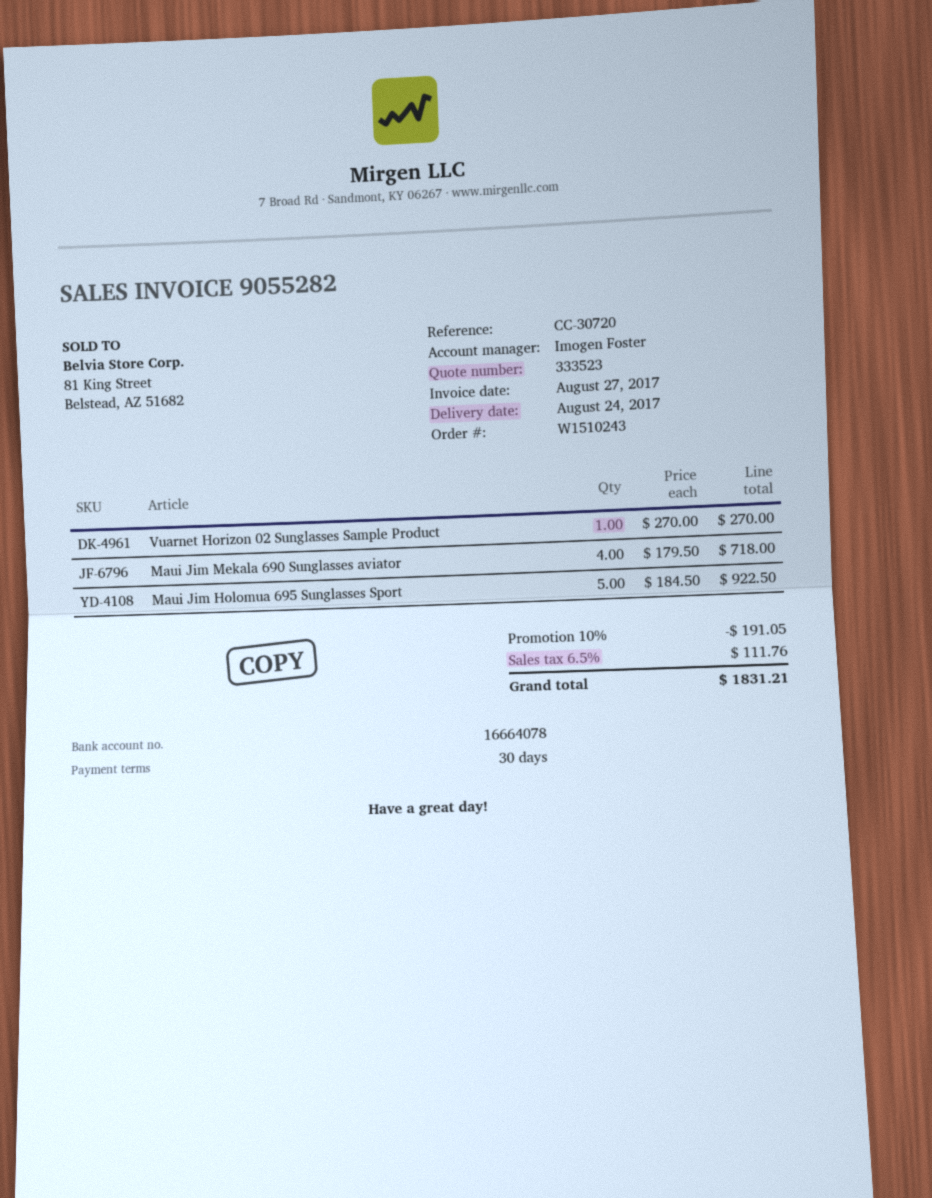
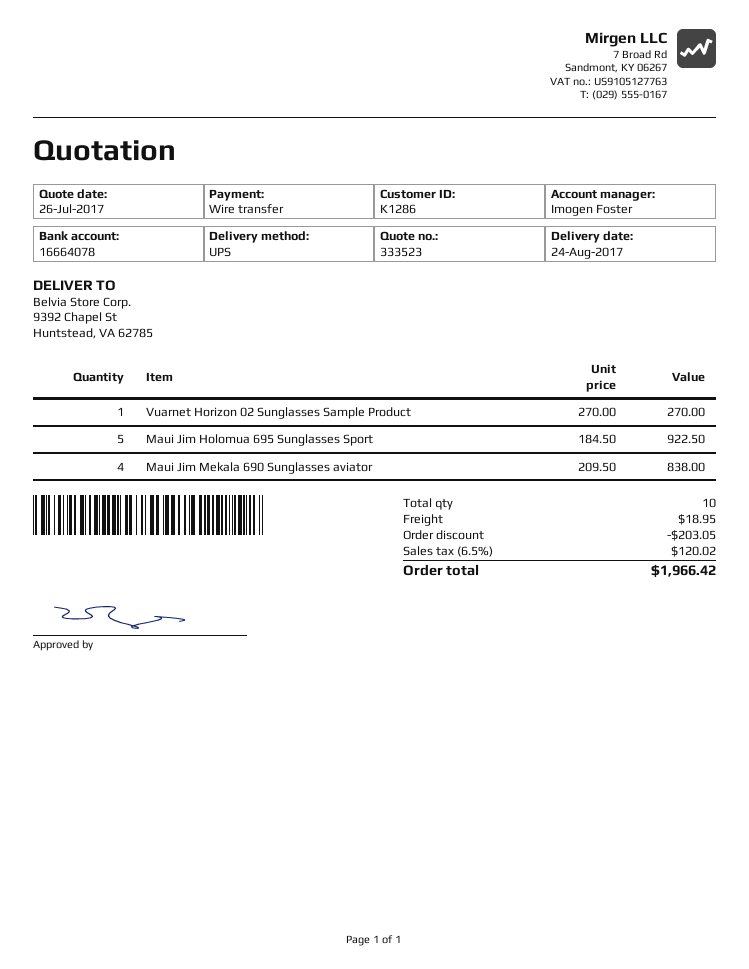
Maui Jim Mekala 690 Sunglasses aviator: 4 x 179.50 = 718.00 -> 4 x 209.50 = 838.00
discount: 191.05 -> 203.05
shipping: none -> 18.95
tax: 6.5% = 111.76 -> 6.5% = 120.02
total: 1831.21 -> 1966.42

